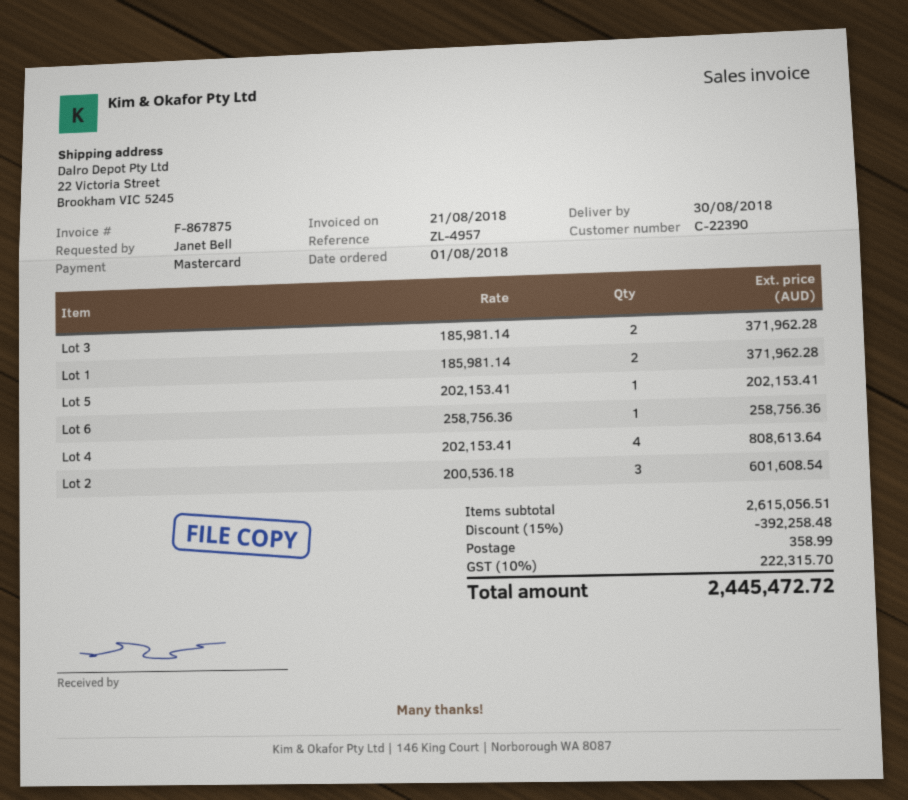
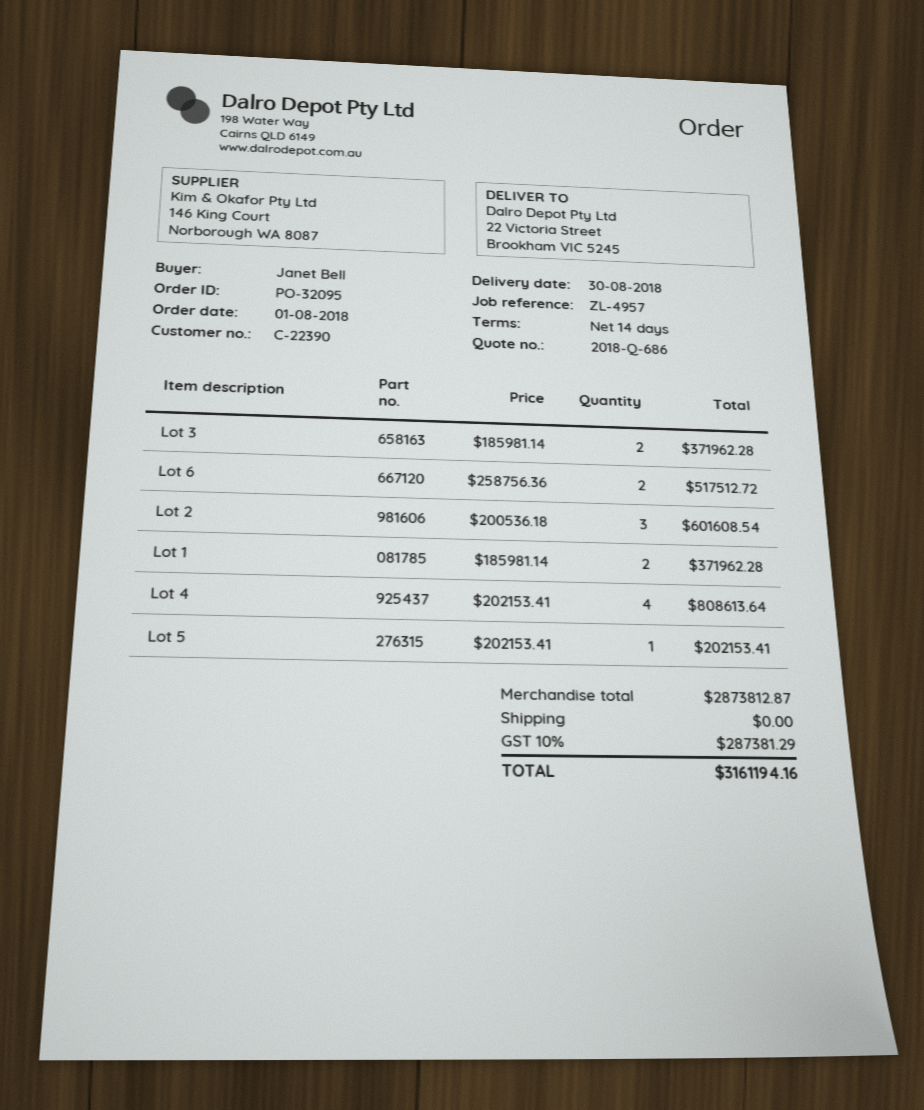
Lot 6: 1 x 258756.36 = 258756.36 -> 2 x 258756.36 = 517512.72
subtotal: 2615056.51 -> 2873812.87
discount: 15% = 392258.48 -> none
shipping: 358.99 -> 0.00
tax: 10% = 222315.70 -> 10% = 287381.29
total: 2445472.72 -> 3161194.16

